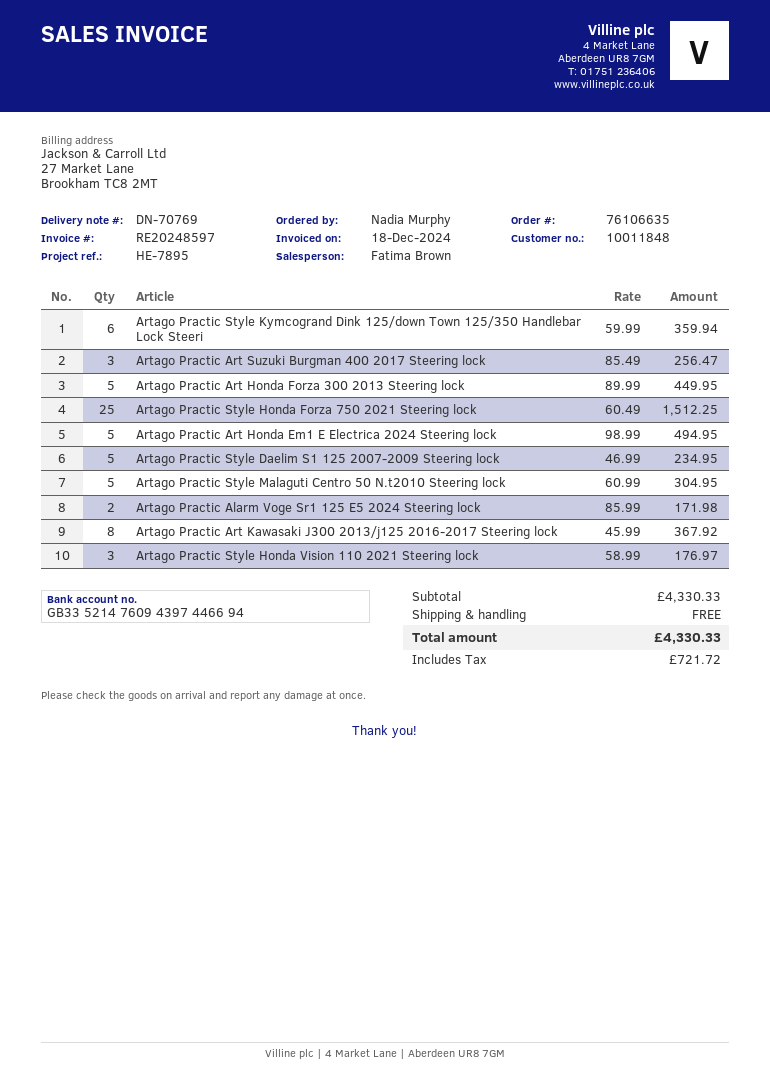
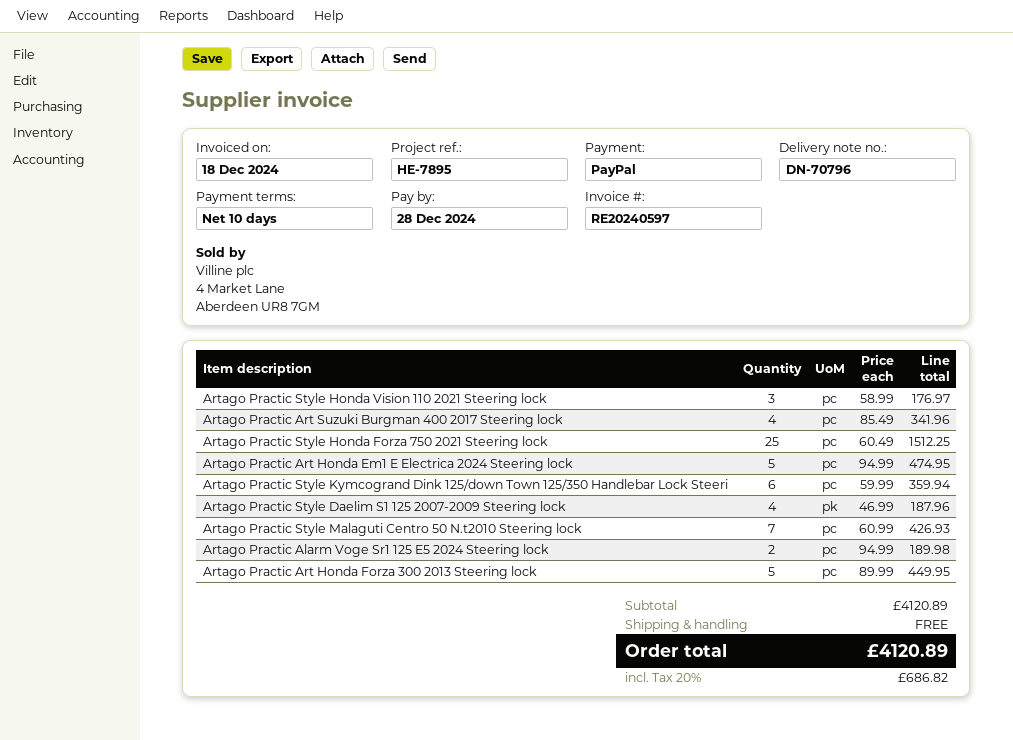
delivery note number: DN-70769 -> DN-70796
invoice number: RE20248597 -> RE20240597
Artago Practic Art Suzuki Burgman 400 2017 Steering lock: 3 x 85.49 = 256.47 -> 4 x 85.49 = 341.96
Artago Practic Art Honda Em1 E Electrica 2024 Steering lock: 5 x 98.99 = 494.95 -> 5 x 94.99 = 474.95
Artago Practic Style Daelim S1 125 2007-2009 Steering lock: 5 x 46.99 = 234.95 -> 4 x 46.99 = 187.96
Artago Practic Style Malaguti Centro 50 N.t2010 Steering lock: 5 x 60.99 = 304.95 -> 7 x 60.99 = 426.93
Artago Practic Alarm Voge Sr1 125 E5 2024 Steering lock: 2 x 85.99 = 171.98 -> 2 x 94.99 = 189.98
Artago Practic Art Kawasaki J300 2013/j125 2016-2017 Steering lock: 8 x 45.99 = 367.92 -> none
subtotal: 4330.33 -> 4120.89
tax: 721.72 -> 686.82
total: 4330.33 -> 4120.89

